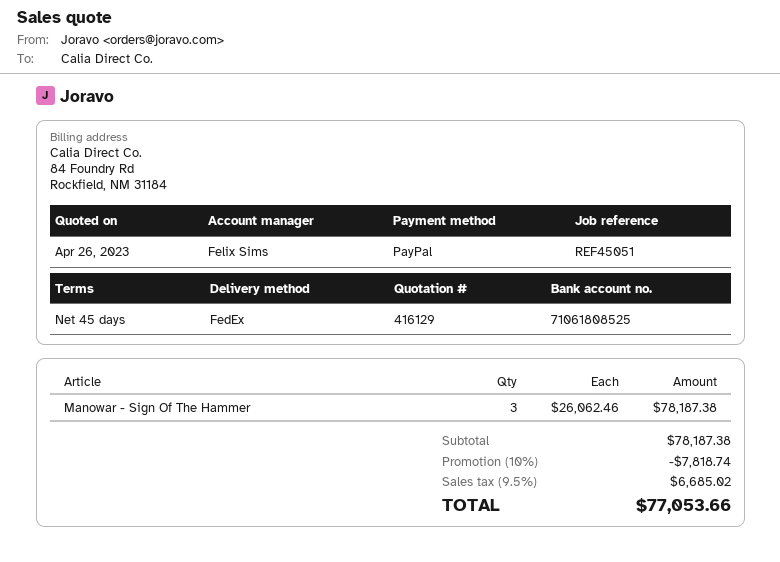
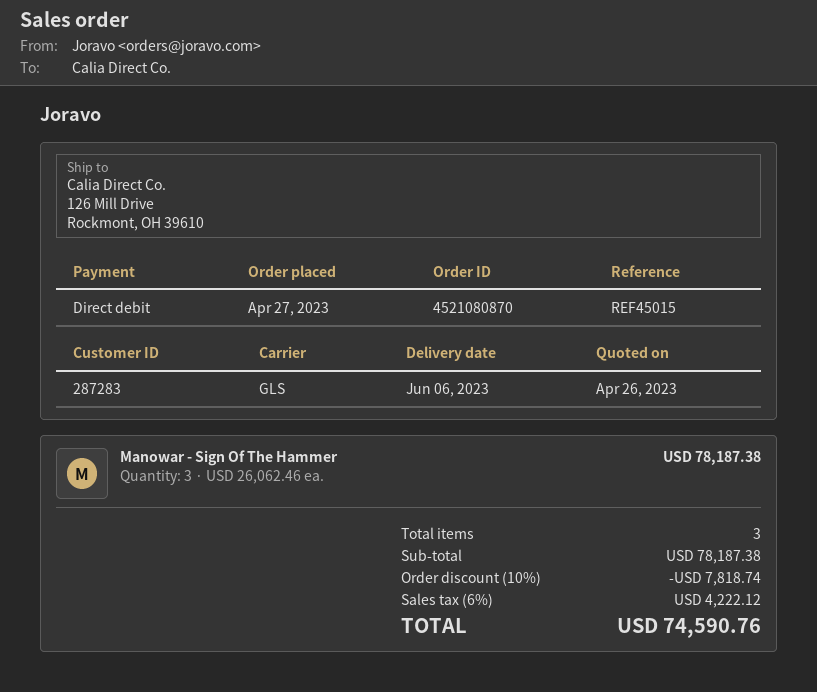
reference: REF45051 -> REF45015
payment method: PayPal -> direct debit
shipping method: FedEx -> GLS
tax: 9.5% = 6685.02 -> 6% = 4222.12
total: 77053.66 -> 74590.76

